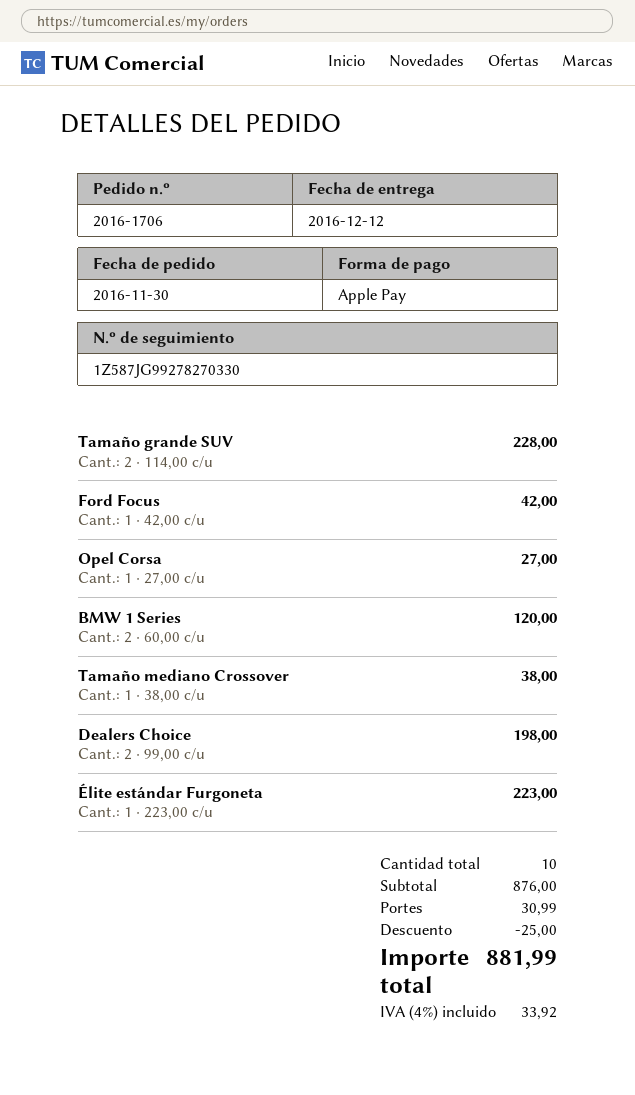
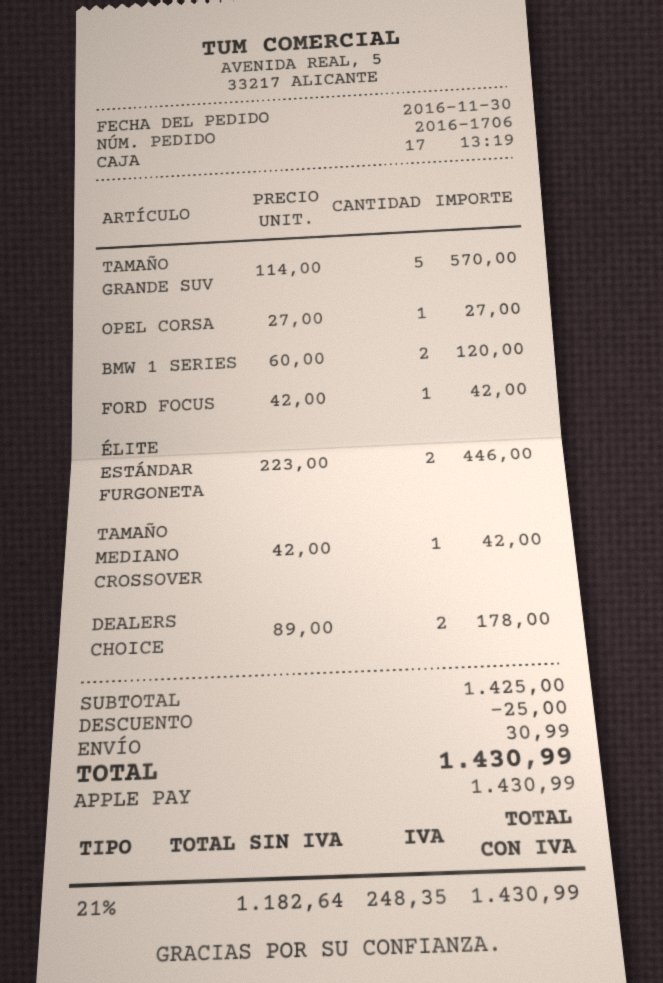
Tamaño grande SUV: 2 x 114.00 = 228.00 -> 5 x 114.00 = 570.00
Tamaño mediano Crossover: 1 x 38.00 = 38.00 -> 1 x 42.00 = 42.00
Dealers Choice: 2 x 99.00 = 198.00 -> 2 x 89.00 = 178.00
Élite estándar Furgoneta: 1 x 223.00 = 223.00 -> 2 x 223.00 = 446.00
subtotal: 876.00 -> 1425.00
tax: 4% = 33.92 -> 21% = 248.35
total: 881.99 -> 1430.99

